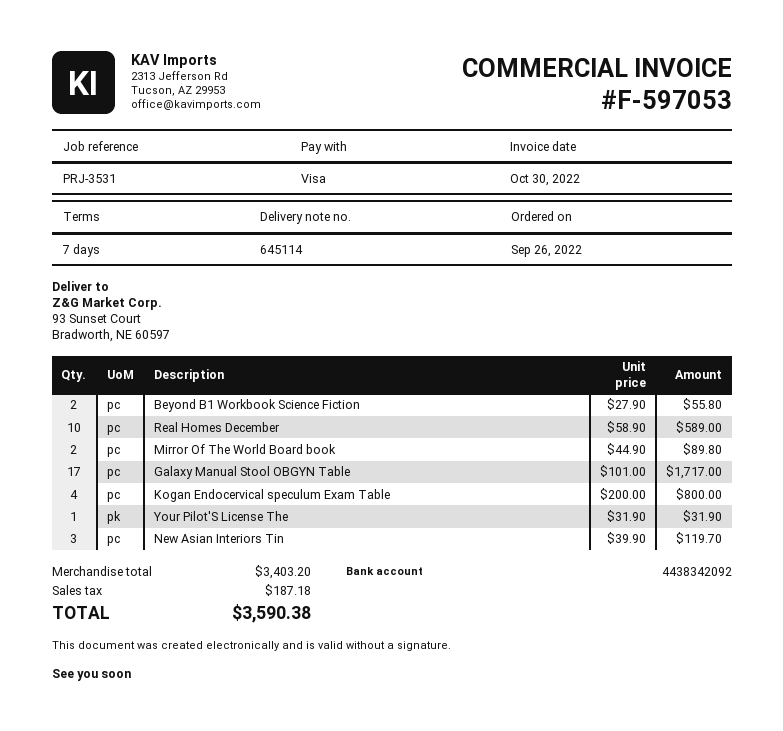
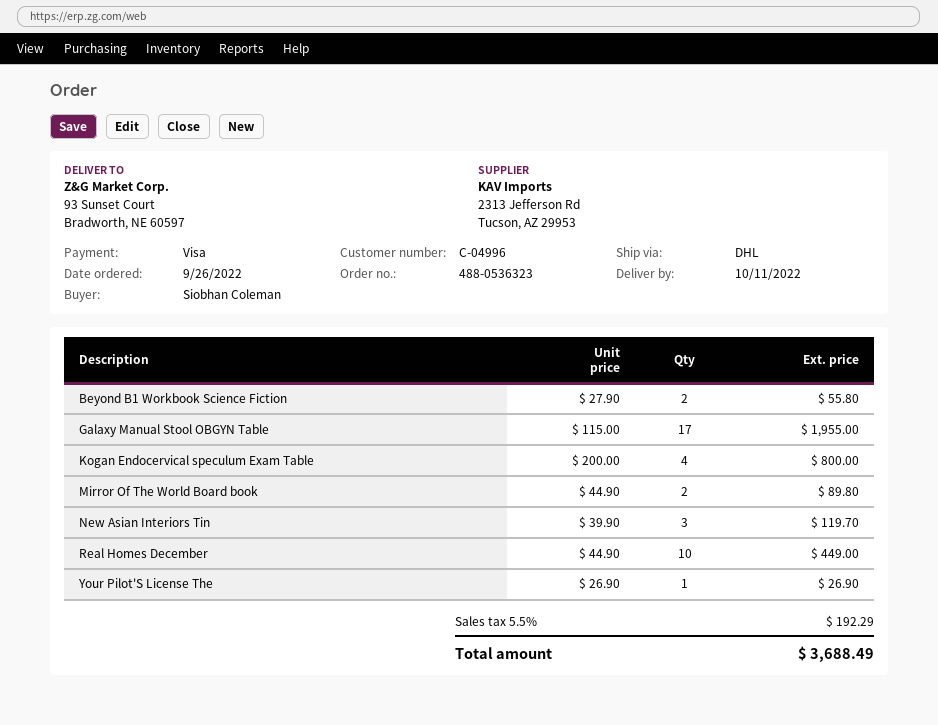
Real Homes December: 10 x 58.90 = 589.00 -> 10 x 44.90 = 449.00
Galaxy Manual Stool OBGYN Table: 17 x 101.00 = 1717.00 -> 17 x 115.00 = 1955.00
Your Pilot'S License The: 1 x 31.90 = 31.90 -> 1 x 26.90 = 26.90
tax: 187.18 -> 192.29
total: 3590.38 -> 3688.49

